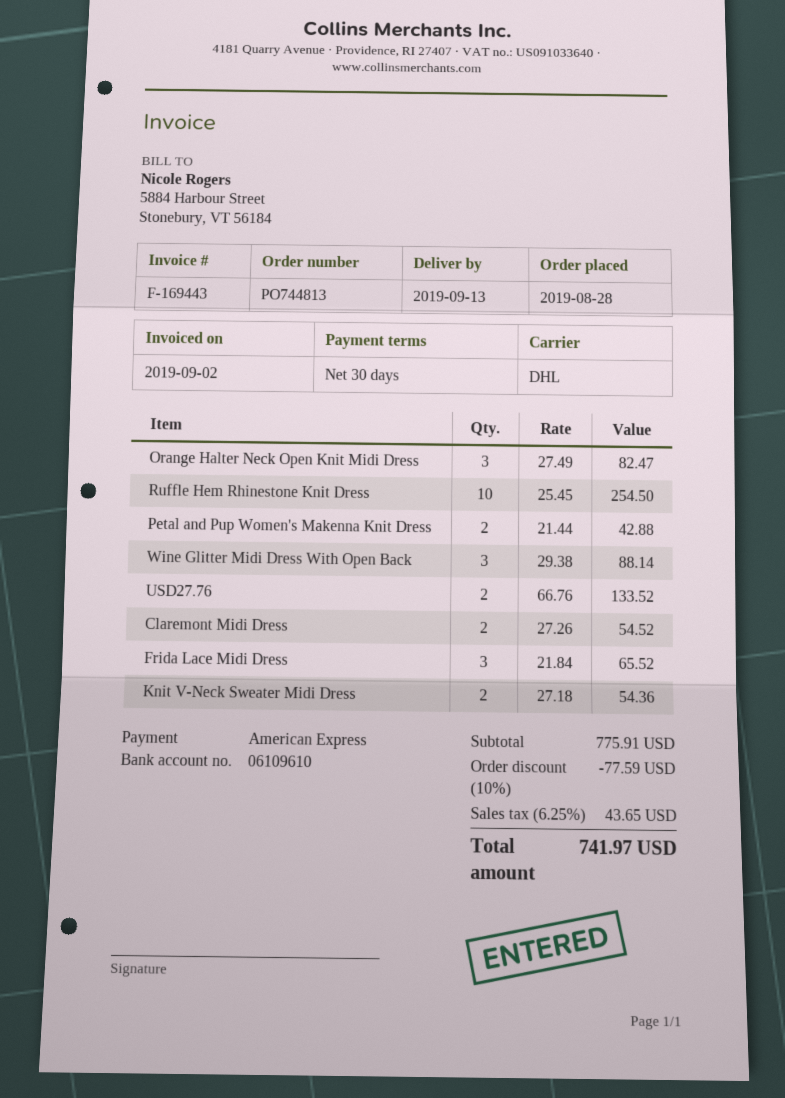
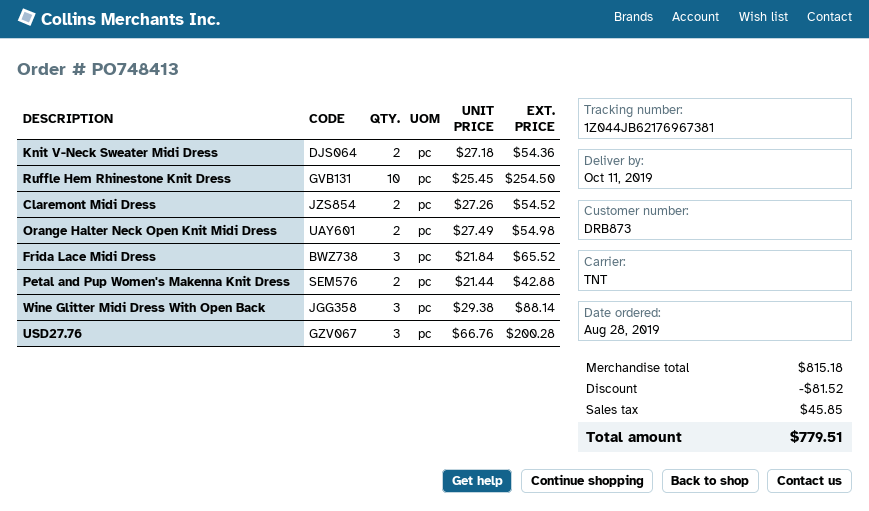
order number: PO744813 -> PO748413
delivery date: 2019-09-13 -> 2019-10-11
shipping method: DHL -> TNT
Orange Halter Neck Open Knit Midi Dress: 3 x 27.49 = 82.47 -> 2 x 27.49 = 54.98
USD27.76: 2 x 66.76 = 133.52 -> 3 x 66.76 = 200.28
subtotal: 775.91 -> 815.18
discount: 77.59 -> 81.52
tax: 43.65 -> 45.85
total: 741.97 -> 779.51

